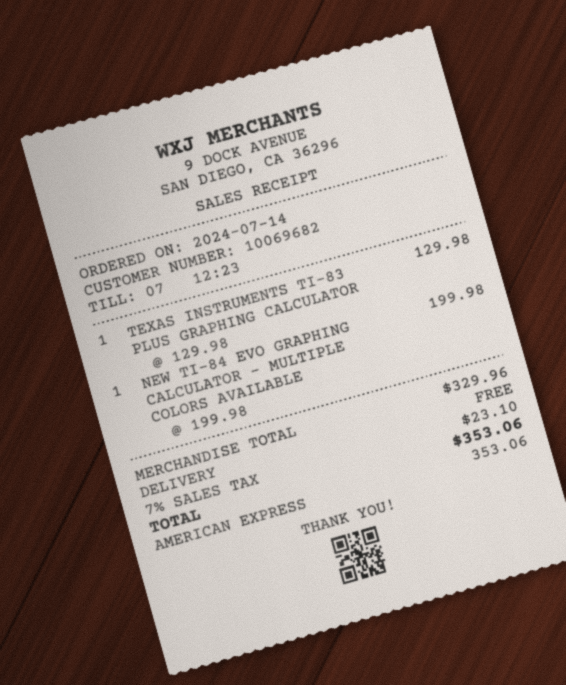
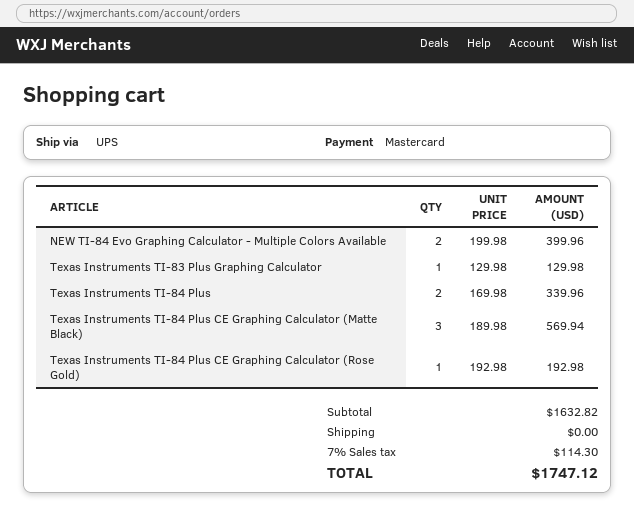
payment method: American Express -> Mastercard
NEW TI-84 EVO GRAPHING CALCULATOR - MULTIPLE COLORS AVAILABLE: 1 x 199.98 = 199.98 -> 2 x 199.98 = 399.96
Texas Instruments TI-84 Plus: none -> 2 x 169.98 = 339.96
Texas Instruments TI-84 Plus CE Graphing Calculator (Matte Black): none -> 3 x 189.98 = 569.94
Texas Instruments TI-84 Plus CE Graphing Calculator (Rose Gold): none -> 1 x 192.98 = 192.98
subtotal: 329.96 -> 1632.82
tax: 7% = 23.10 -> 7% = 114.30
total: 353.06 -> 1747.12

